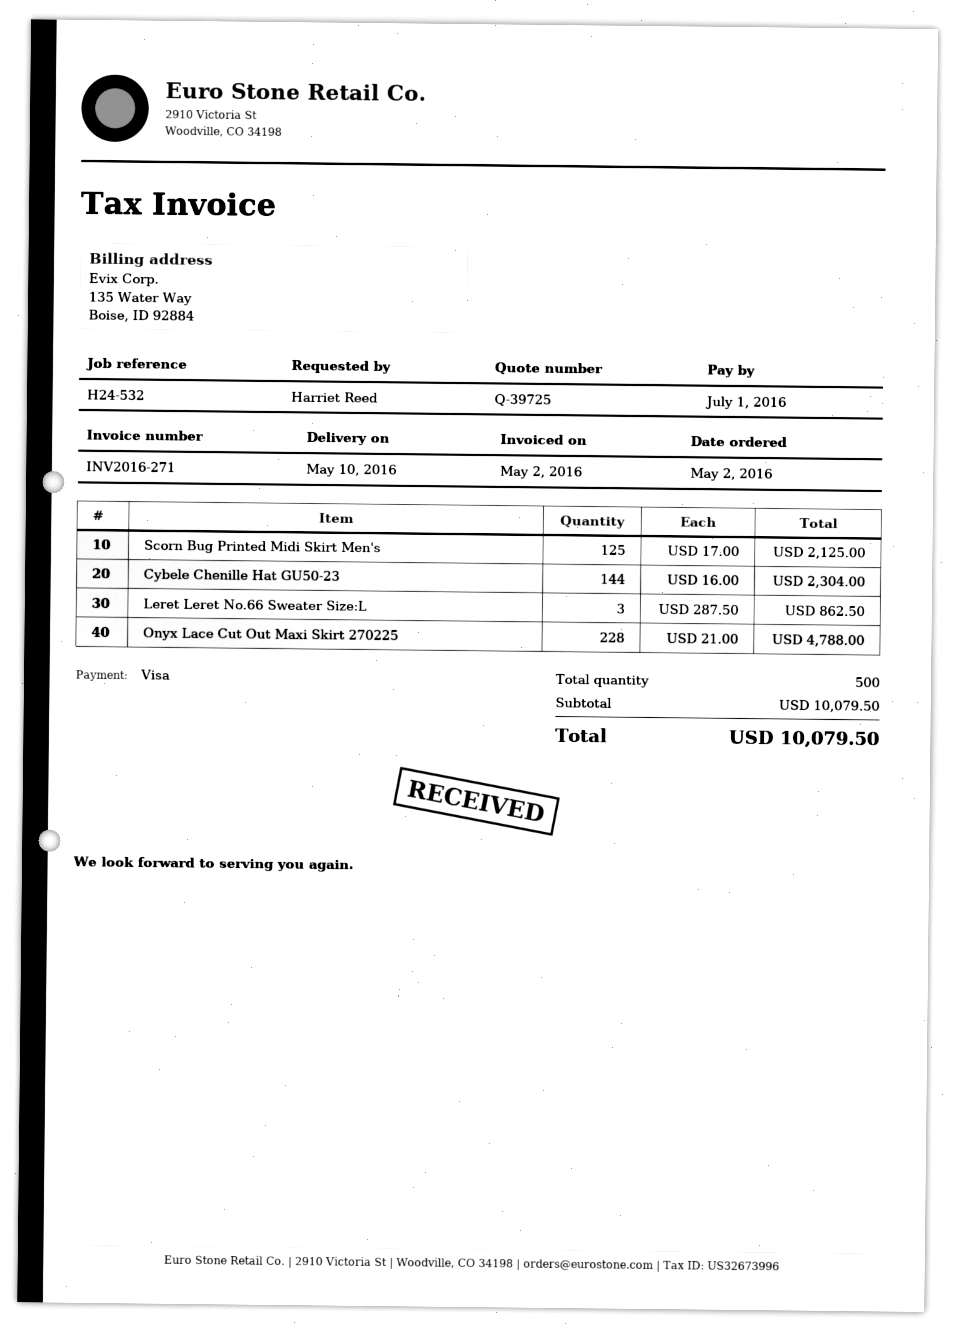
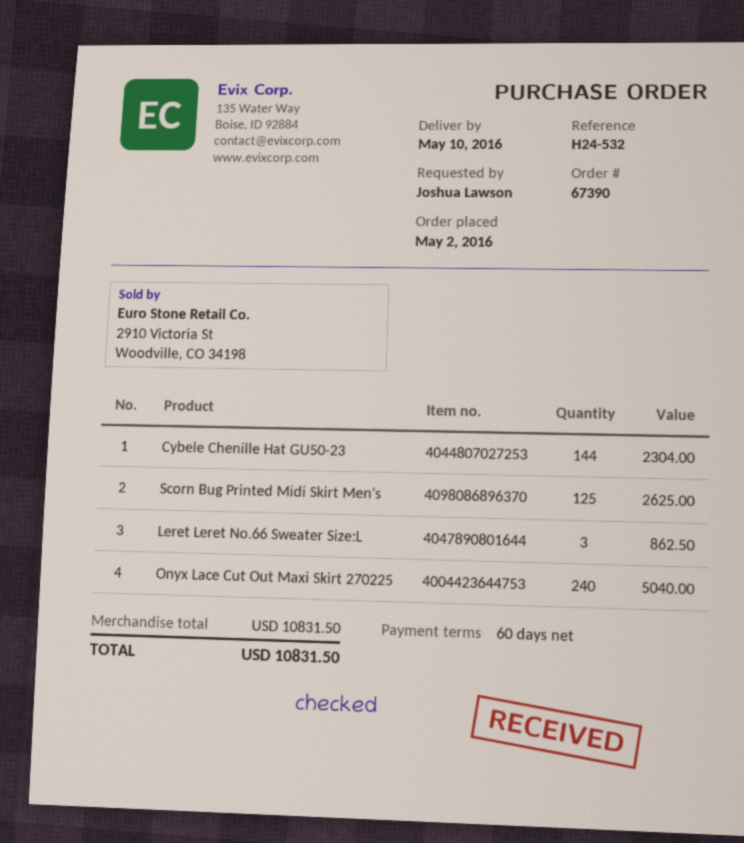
ordered by: Harriet Reed -> Joshua Lawson
Scorn Bug Printed Midi Skirt Men's: 125 for 2125.00 -> 125 for 2625.00
Onyx Lace Cut Out Maxi Skirt 270225: 228 for 4788.00 -> 240 for 5040.00
subtotal: 10079.50 -> 10831.50
total: 10079.50 -> 10831.50

